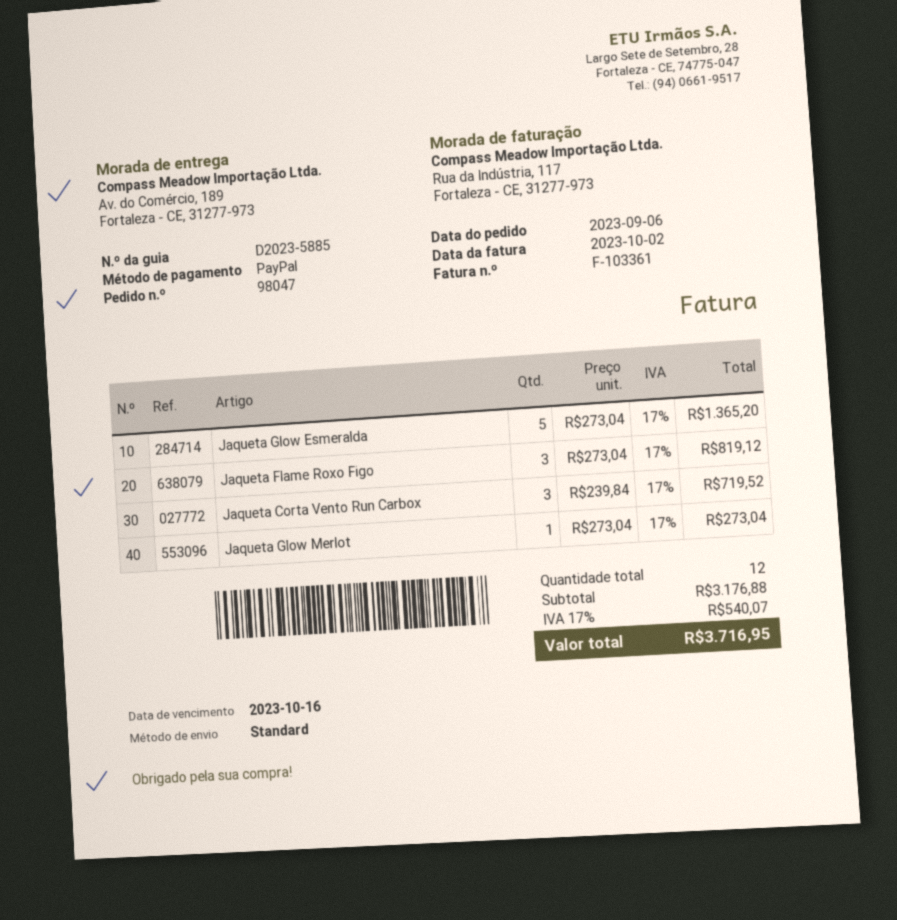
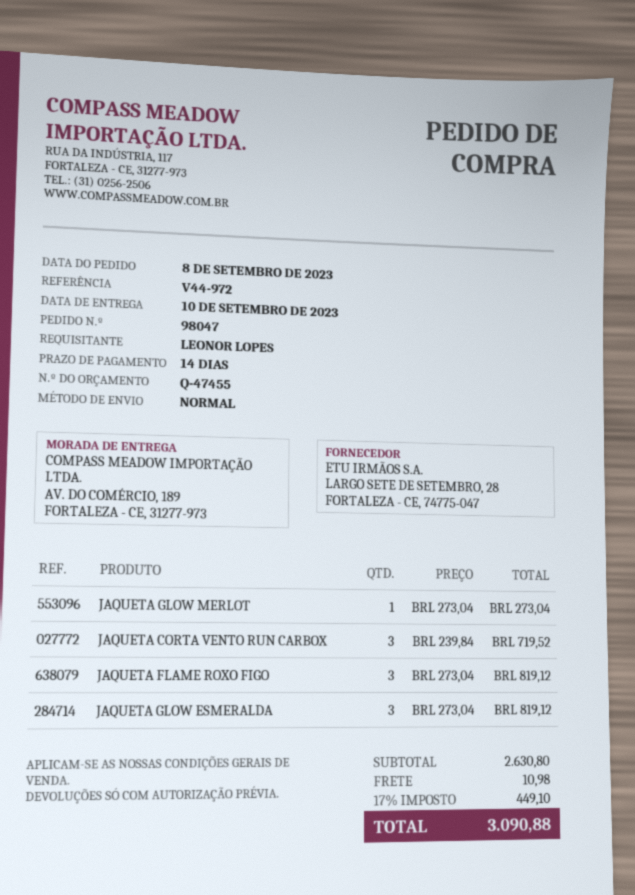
order date: 2023-09-06 -> 2023-09-08
Jaqueta Glow Esmeralda: 5 x 273.04 = 1365.20 -> 3 x 273.04 = 819.12
subtotal: 3176.88 -> 2630.80
shipping: none -> 10.98
tax: 17% = 540.07 -> 17% = 449.10
total: 3716.95 -> 3090.88

